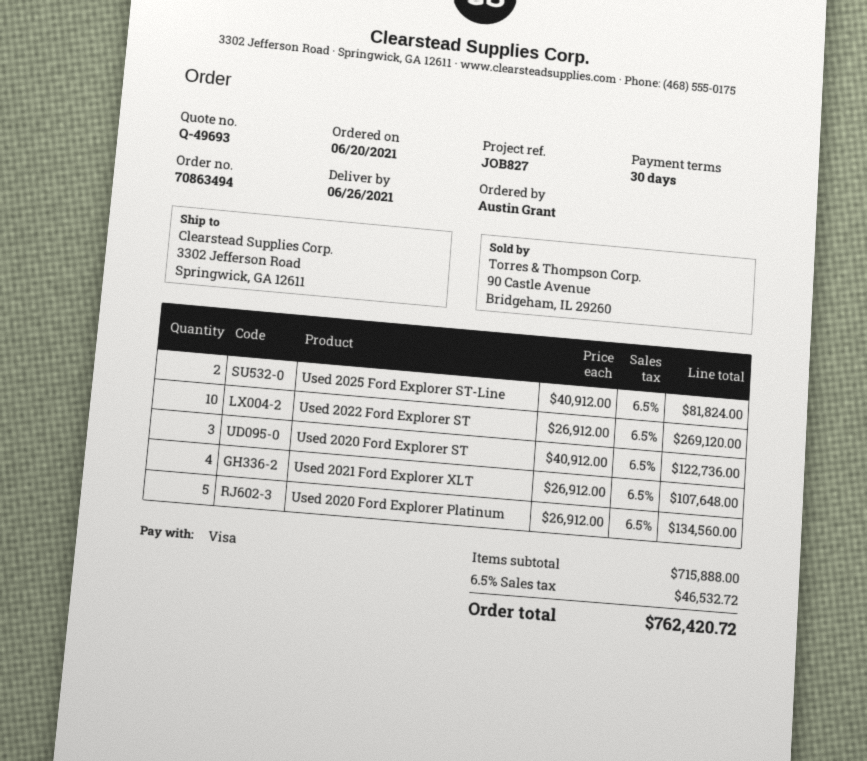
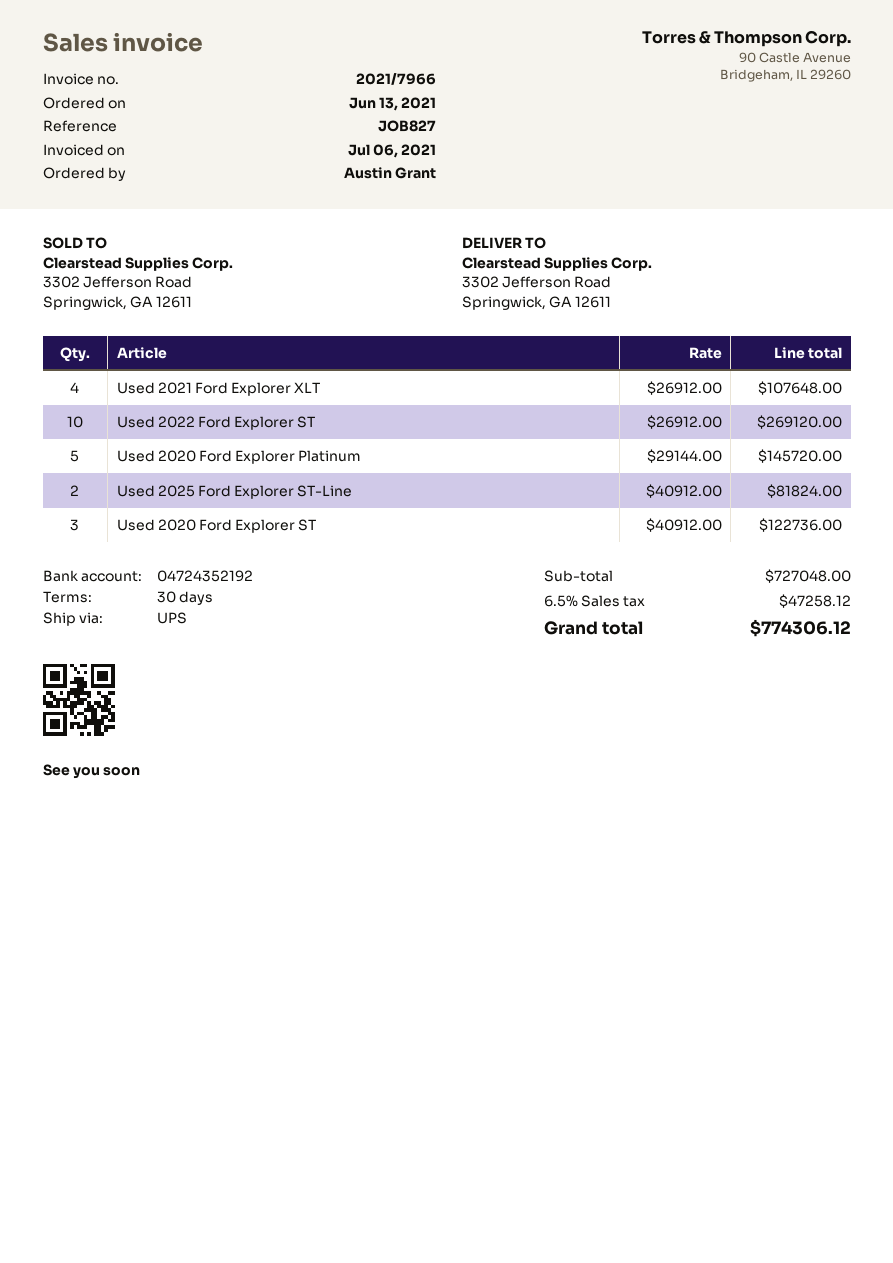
order date: 2021-06-20 -> 2021-06-13
Used 2020 Ford Explorer Platinum: 5 x 26912.00 = 134560.00 -> 5 x 29144.00 = 145720.00
subtotal: 715888.00 -> 727048.00
tax: 6.5% = 46532.72 -> 6.5% = 47258.12
total: 762420.72 -> 774306.12

